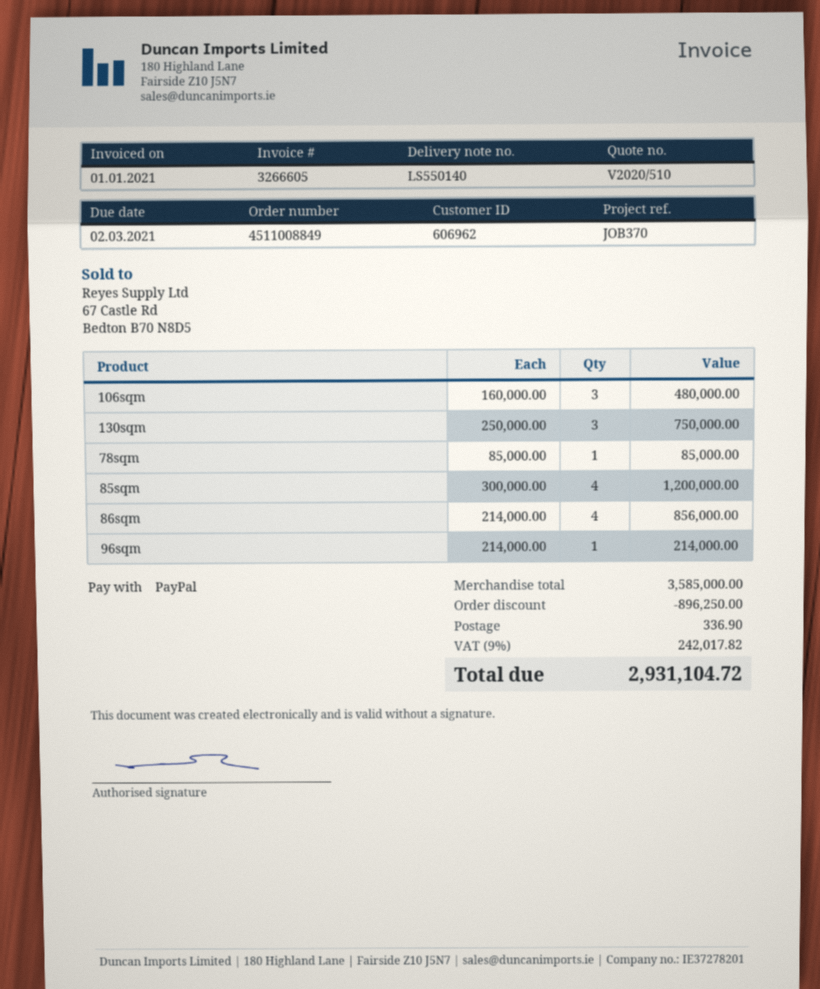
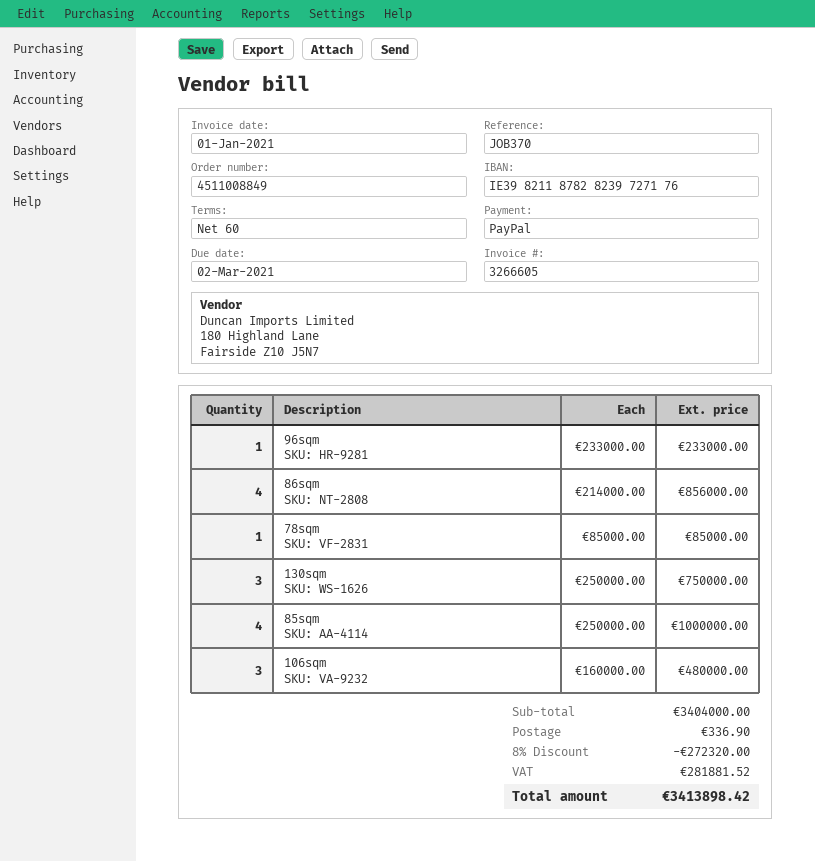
85sqm: 4 x 300000.00 = 1200000.00 -> 4 x 250000.00 = 1000000.00
96sqm: 1 x 214000.00 = 214000.00 -> 1 x 233000.00 = 233000.00
subtotal: 3585000.00 -> 3404000.00
discount: 896250.00 -> 272320.00
tax: 242017.82 -> 281881.52
total: 2931104.72 -> 3413898.42

